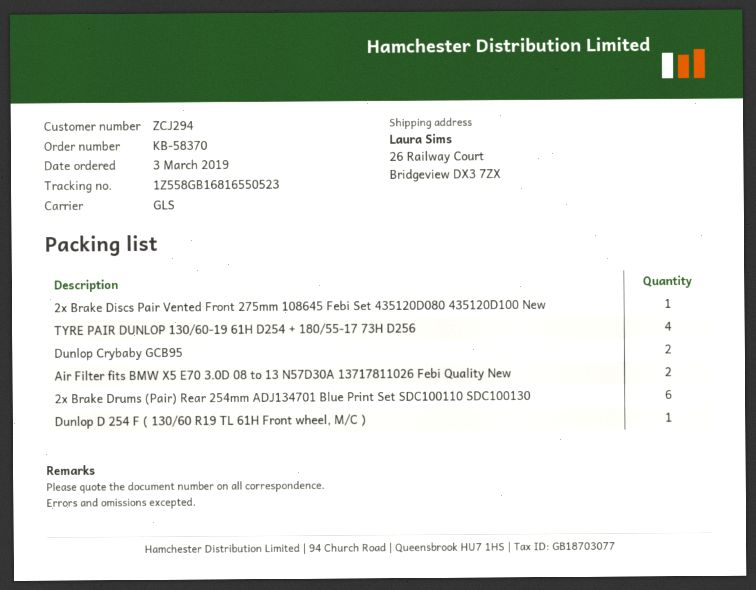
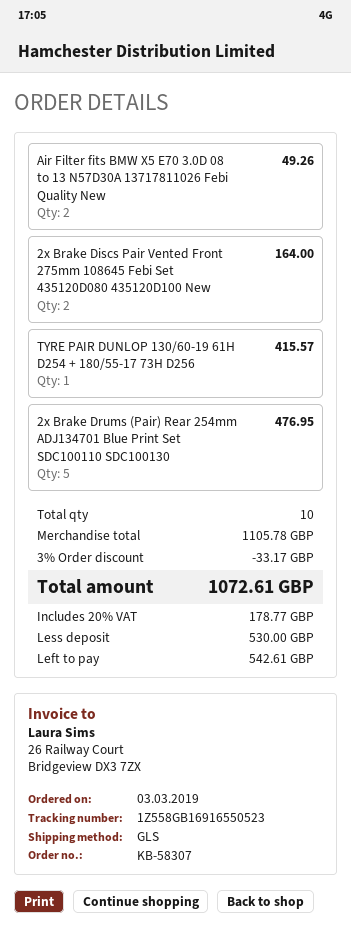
order number: KB-58370 -> KB-58307
tracking number: 1Z558GB16816550523 -> 1Z558GB16916550523
2x Brake Discs Pair Vented Front 275mm 108645 Febi Set 435120D080 435120D100 New: 1 -> 2
TYRE PAIR DUNLOP 130/60-19 61H D254 + 180/55-17 73H D256: 4 -> 1
Dunlop Crybaby GCB95: 2 -> none
2x Brake Drums (Pair) Rear 254mm ADJ134701 Blue Print Set SDC100110 SDC100130: 6 -> 5
Dunlop D 254 F ( 130/60 R19 TL 61H Front wheel, M/C ): 1 -> none

